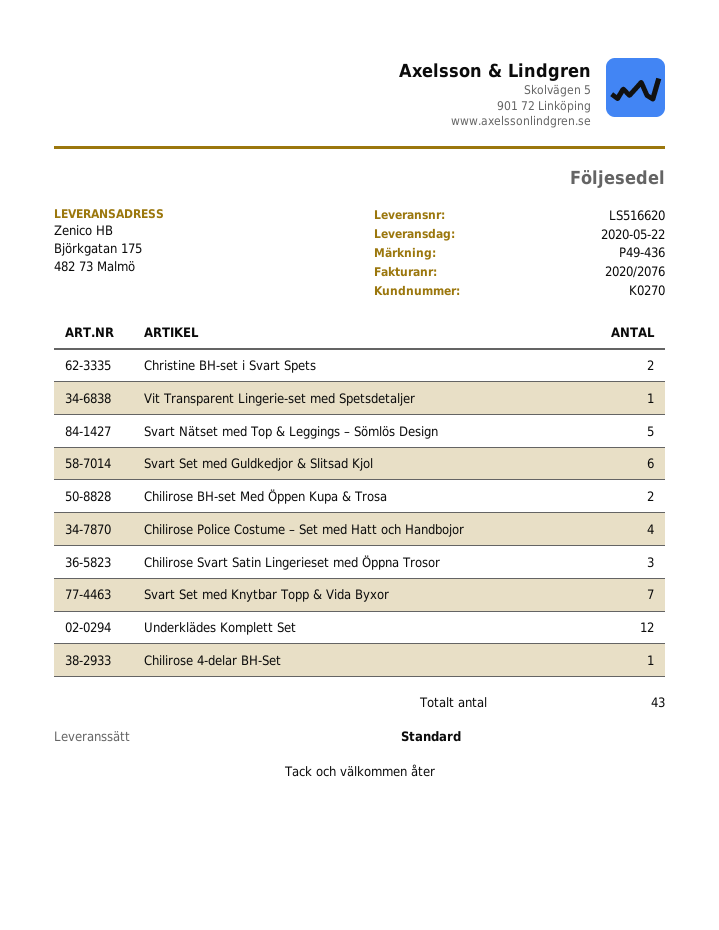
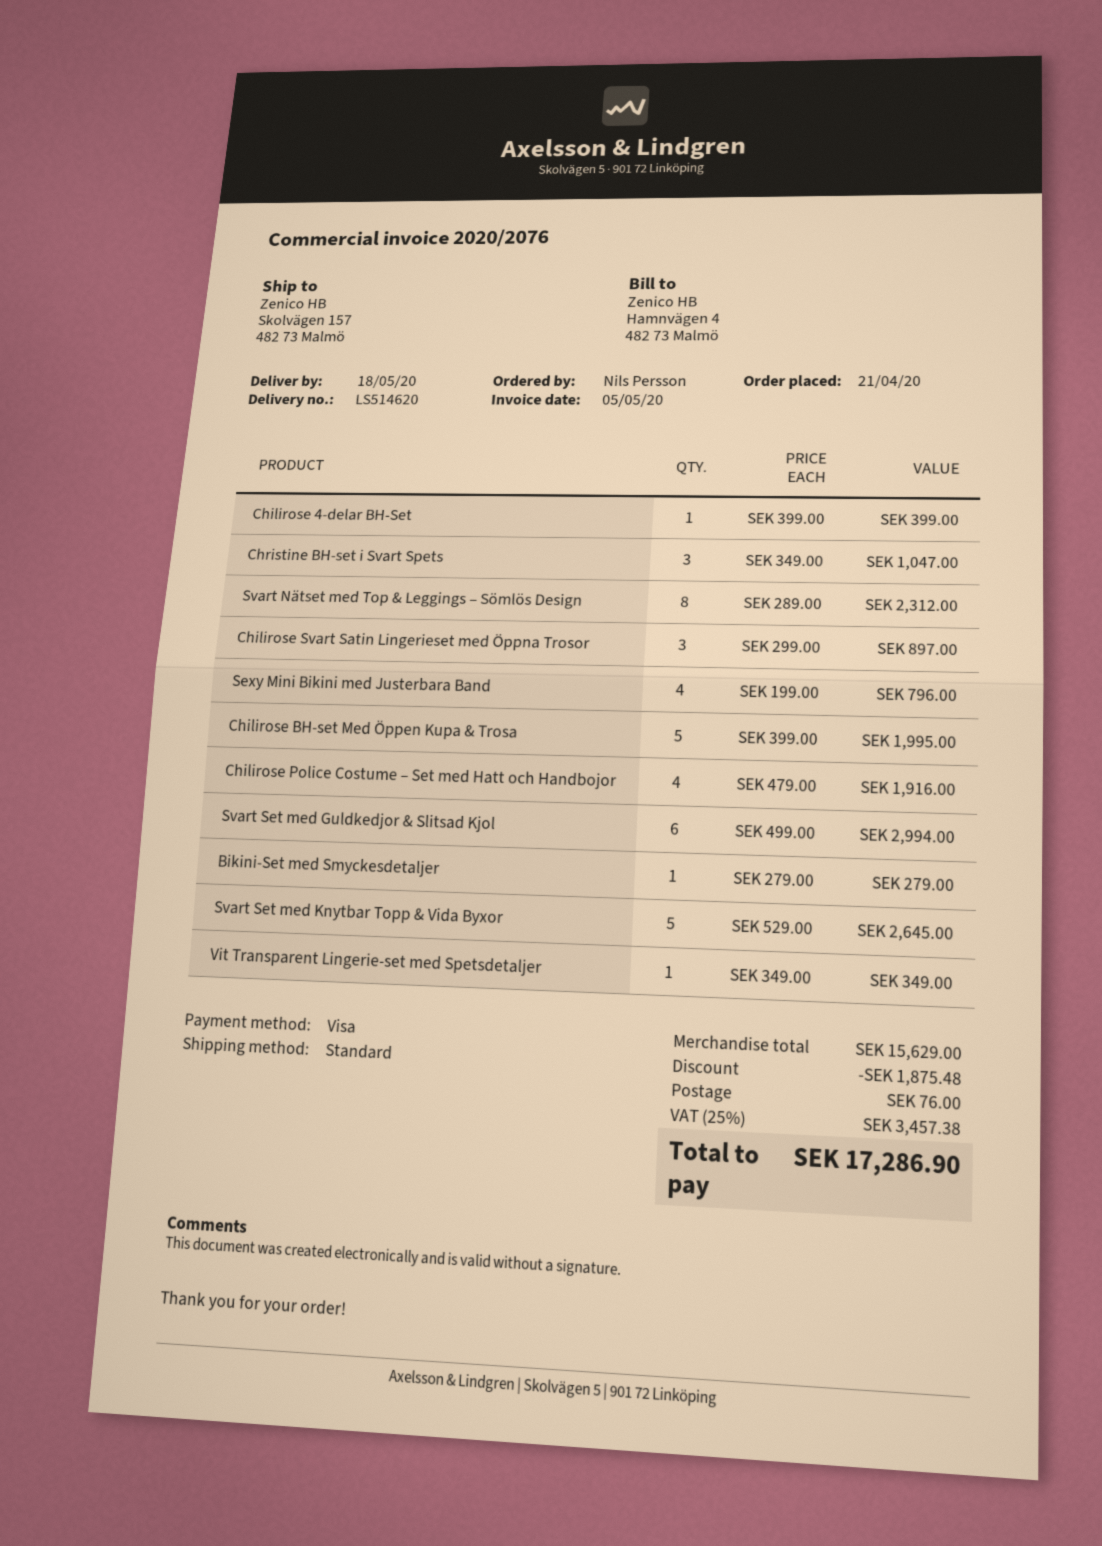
delivery note number: LS516620 -> LS514620
delivery date: 2020-05-22 -> 2020-05-18
ship to: Björkgatan 175, 482 73 Malmö -> Skolvägen 157, 482 73 Malmö
Christine BH-set i Svart Spets: 2 -> 3
Svart Nätset med Top & Leggings – Sömlös Design: 5 -> 8
Chilirose BH-set Med Öppen Kupa & Trosa: 2 -> 5
Svart Set med Knytbar Topp & Vida Byxor: 7 -> 5
Underklädes Komplett Set: 12 -> none
Sexy Mini Bikini med Justerbara Band: none -> 4
Bikini-Set med Smyckesdetaljer: none -> 1

